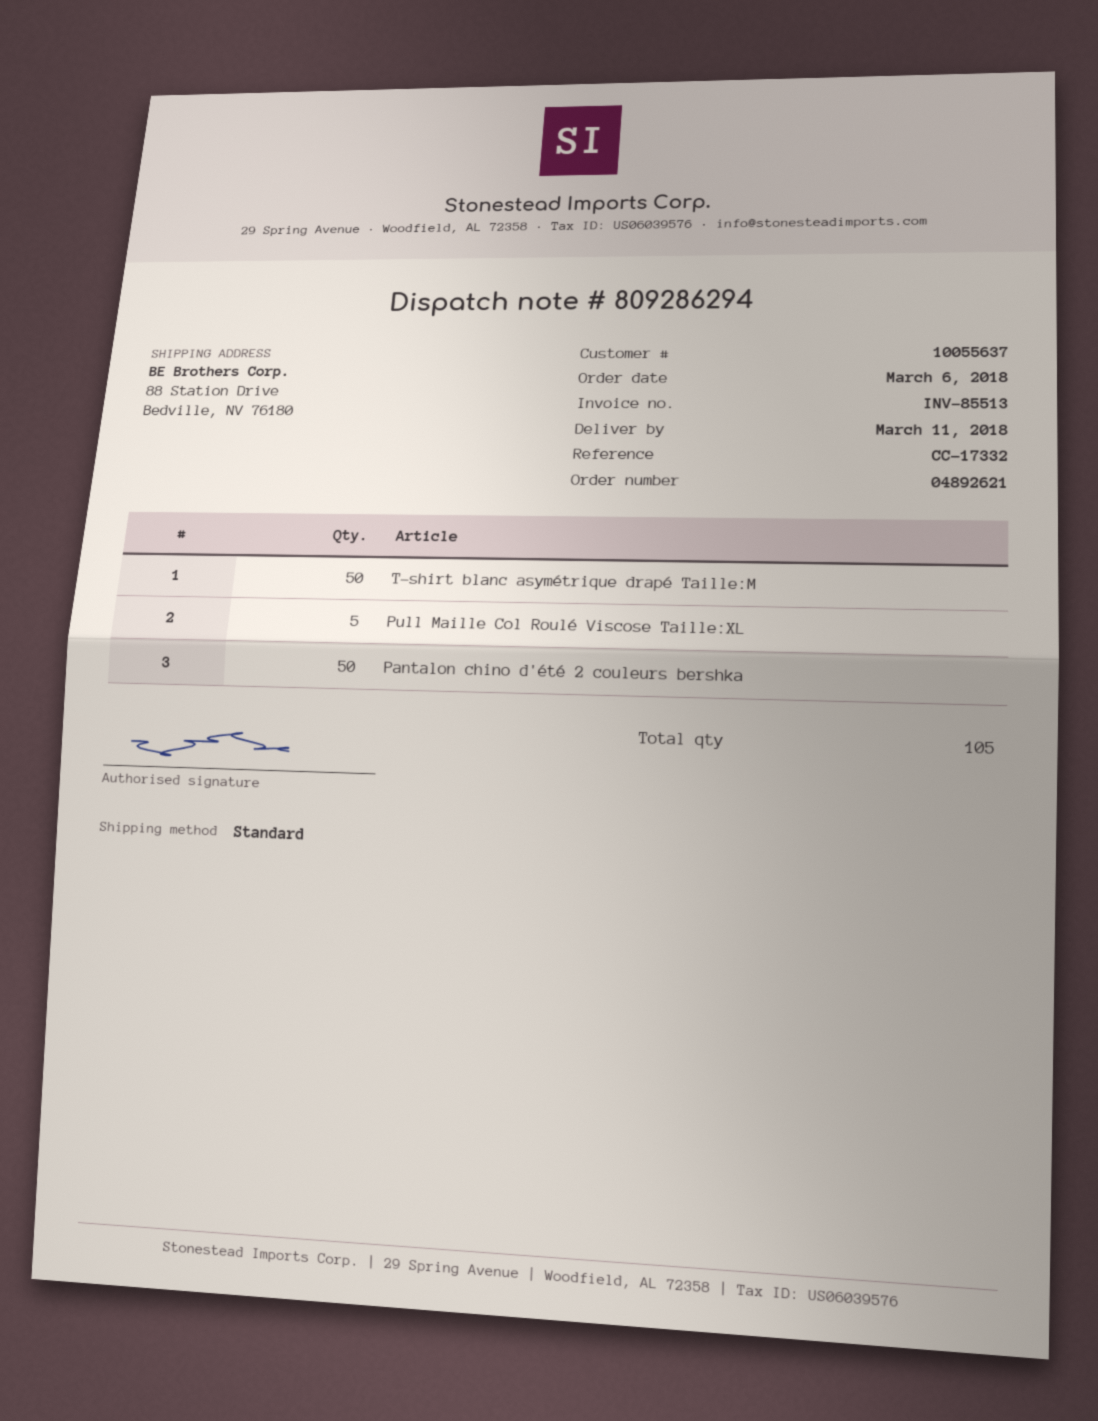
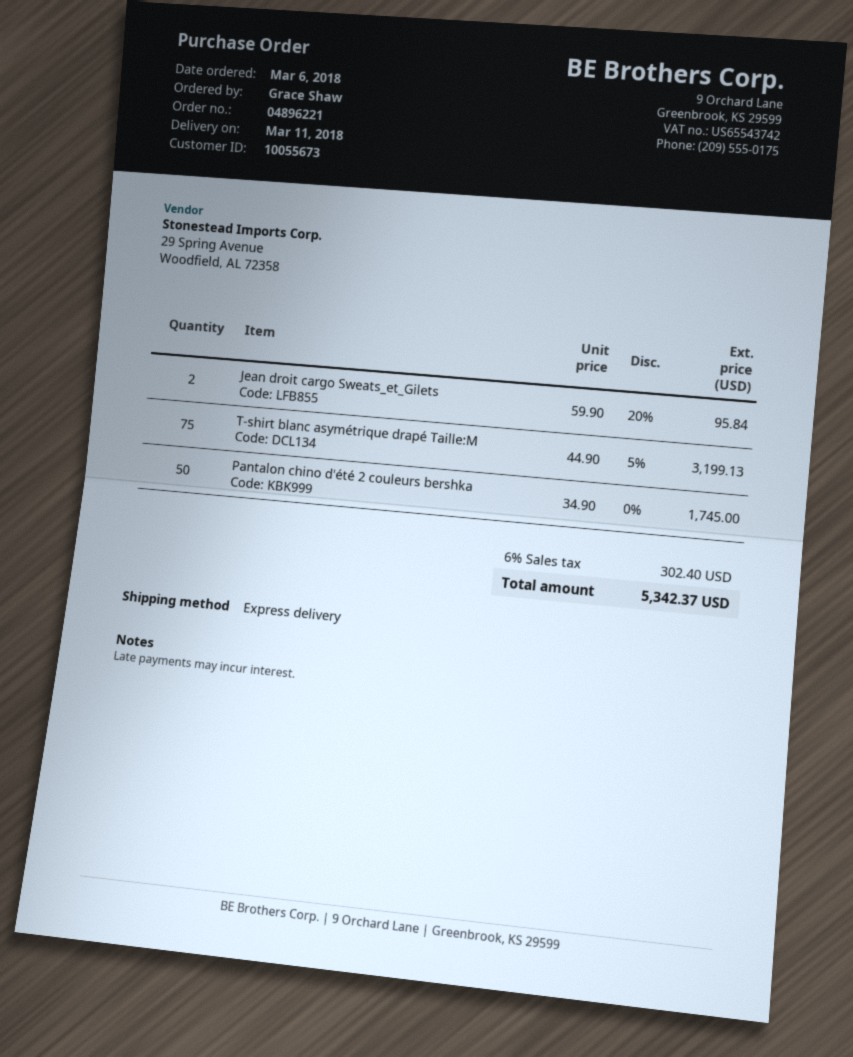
order number: 04892621 -> 04896221
customer number: 10055637 -> 10055673
shipping method: standard -> express
T-shirt blanc asymétrique drapé Taille:M: 50 -> 75
Pull Maille Col Roulé Viscose Taille:XL: 5 -> none
Jean droit cargo Sweats_et_Gilets: none -> 2

